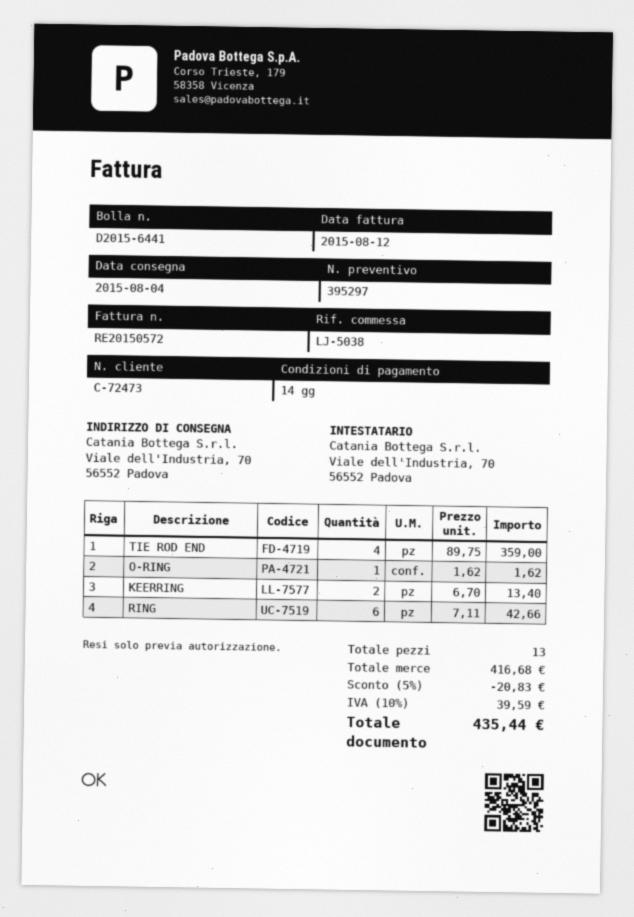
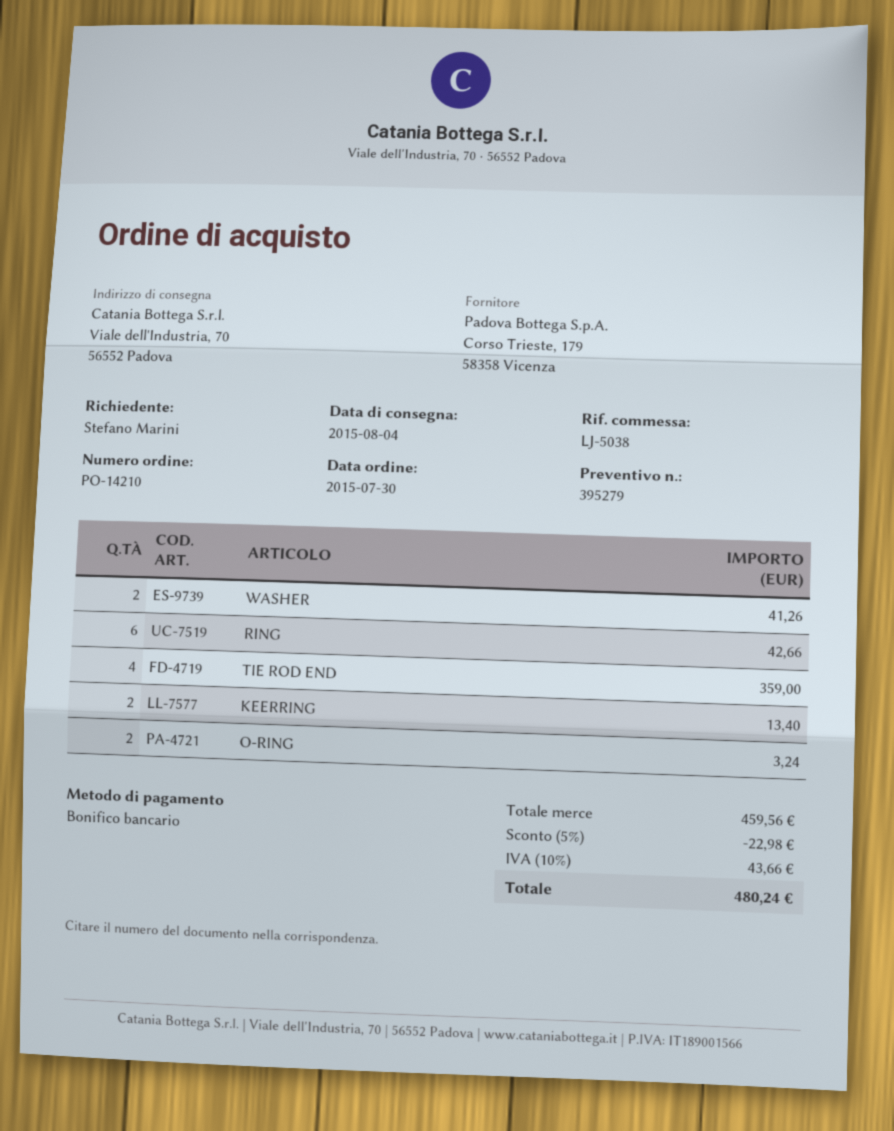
quote number: 395297 -> 395279
O-RING: 1 for 1.62 -> 2 for 3.24
WASHER: none -> 2 for 41.26
subtotal: 416.68 -> 459.56
discount: 5% = 20.83 -> 5% = 22.98
tax: 10% = 39.59 -> 10% = 43.66
total: 435.44 -> 480.24

